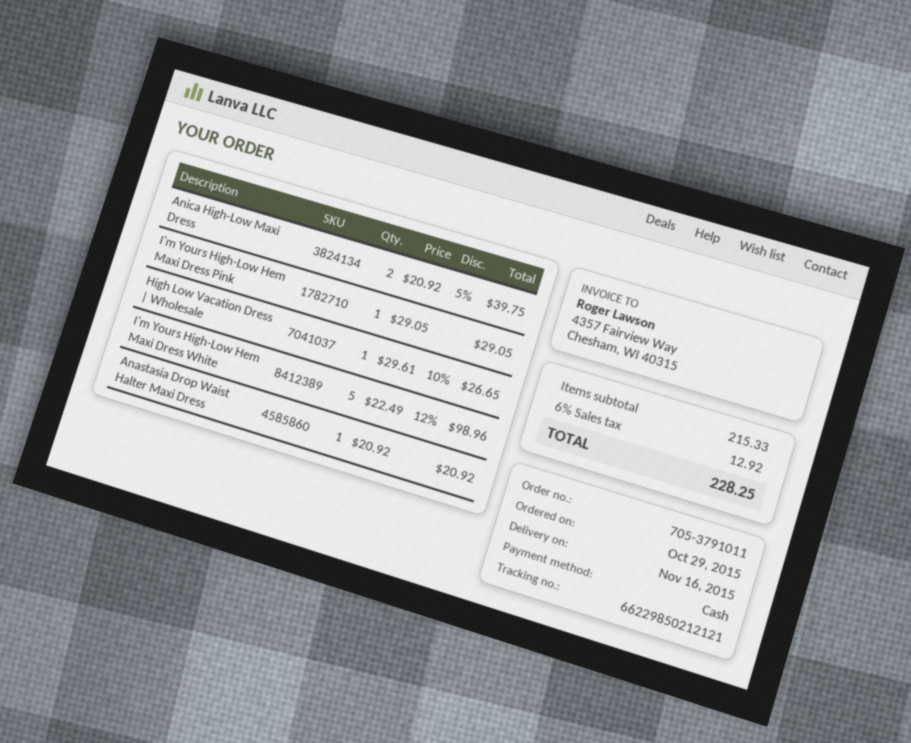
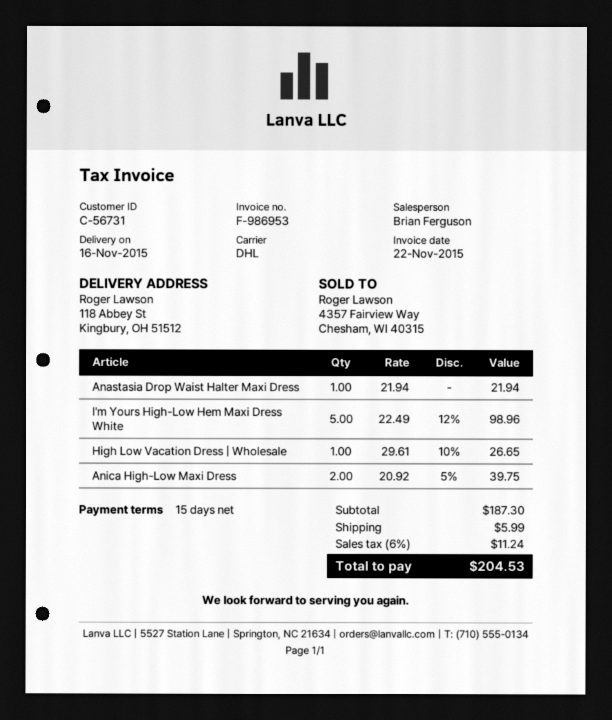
I'm Yours High-Low Hem Maxi Dress Pink: 1 x 29.05 = 29.05 -> none
Anastasia Drop Waist Halter Maxi Dress: 1 x 20.92 = 20.92 -> 1 x 21.94 = 21.94
subtotal: 215.33 -> 187.30
shipping: none -> 5.99
tax: 6% = 12.92 -> 6% = 11.24
total: 228.25 -> 204.53

